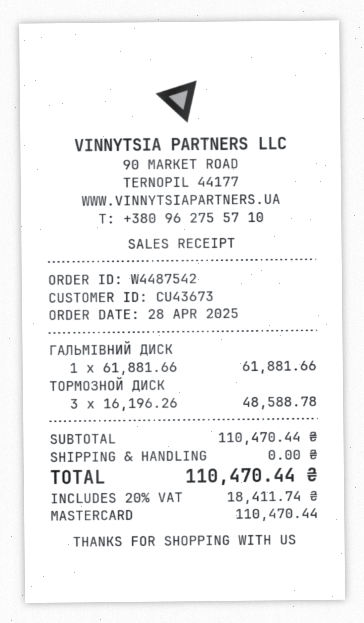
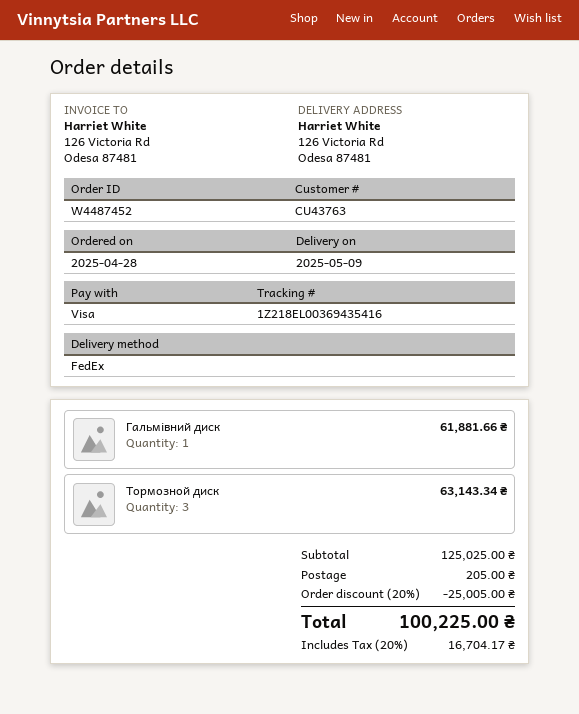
order number: W4487542 -> W4487452
customer number: CU43673 -> CU43763
payment method: Mastercard -> Visa
ТОРМОЗНОЙ ДИСК: 3 for 48588.78 -> 3 for 63143.34
subtotal: 110470.44 -> 125025.00
discount: none -> 20% = 25005.00
shipping: 0.00 -> 205.00
tax: 20% = 18411.74 -> 20% = 16704.17
total: 110470.44 -> 100225.00

